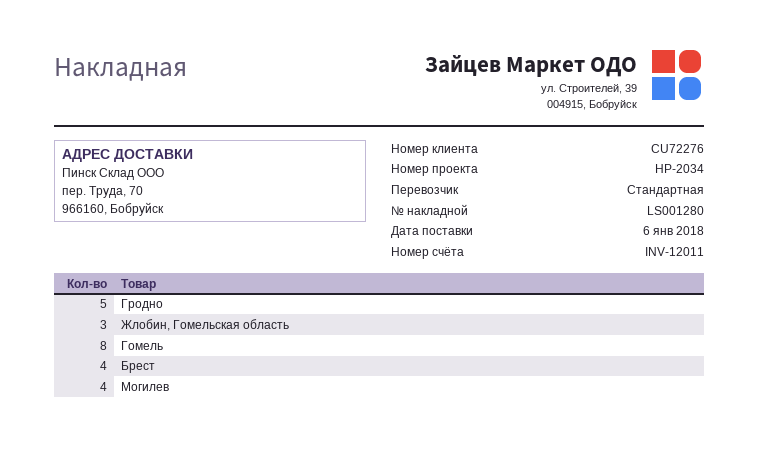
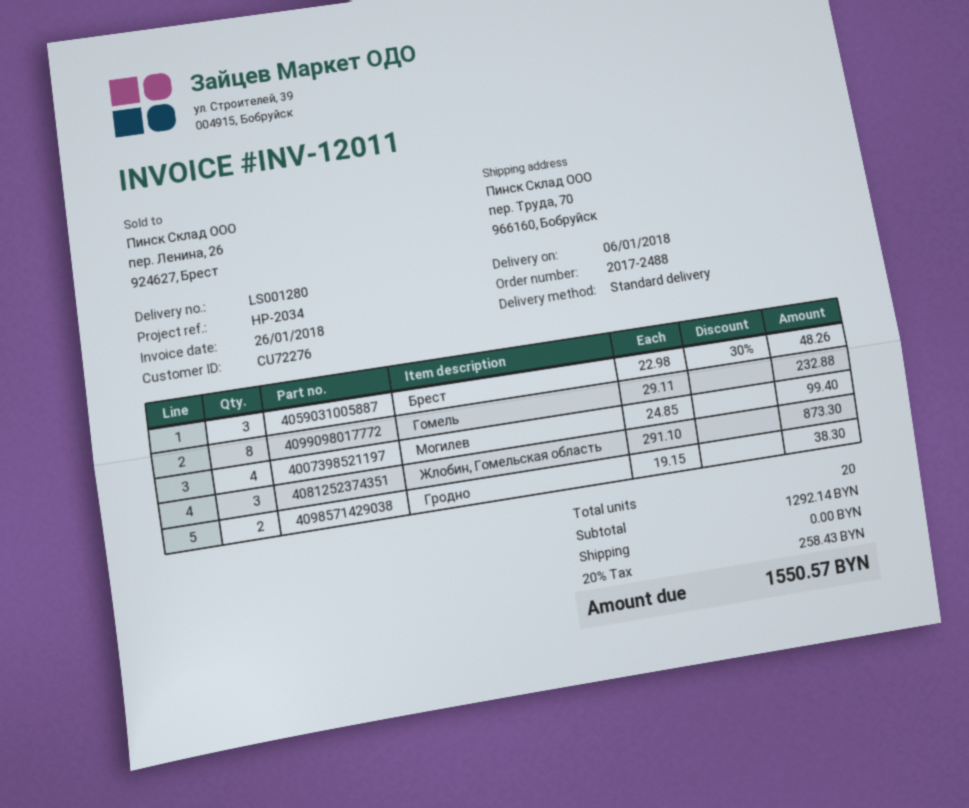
Гродно: 5 -> 2
Брест: 4 -> 3

